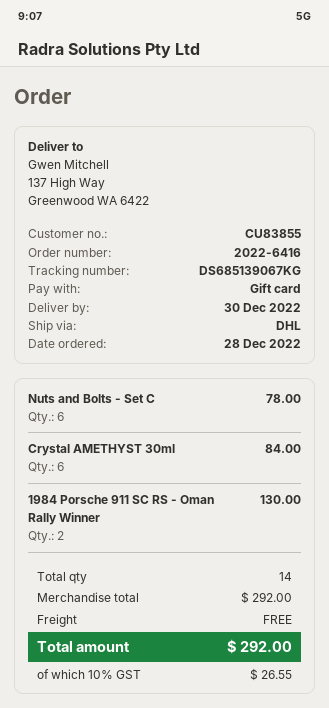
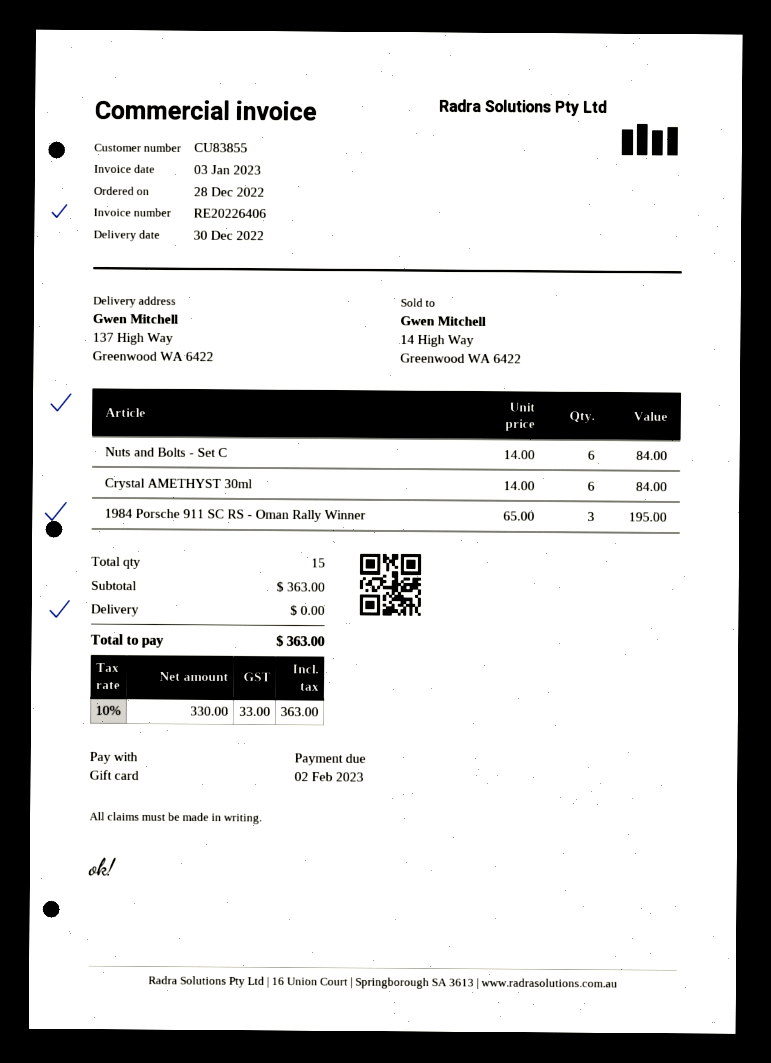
Nuts and Bolts - Set C: 6 for 78.00 -> 6 for 84.00
1984 Porsche 911 SC RS - Oman Rally Winner: 2 for 130.00 -> 3 for 195.00
total quantity: 14 -> 15
subtotal: 292.00 -> 363.00
tax: 10% = 26.55 -> 10% = 33.00
total: 292.00 -> 363.00

